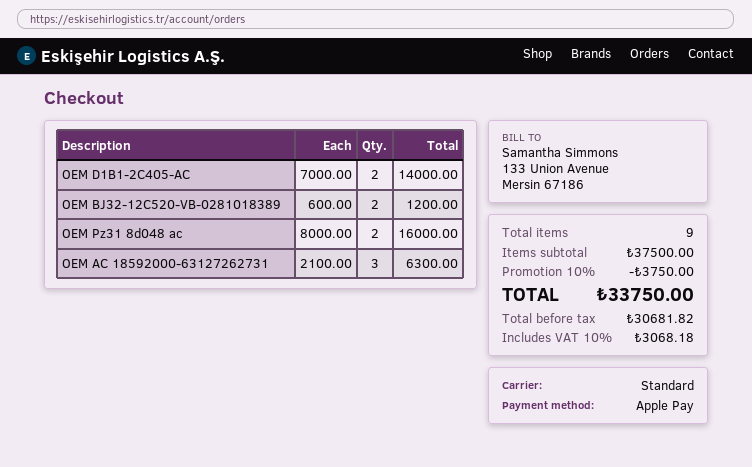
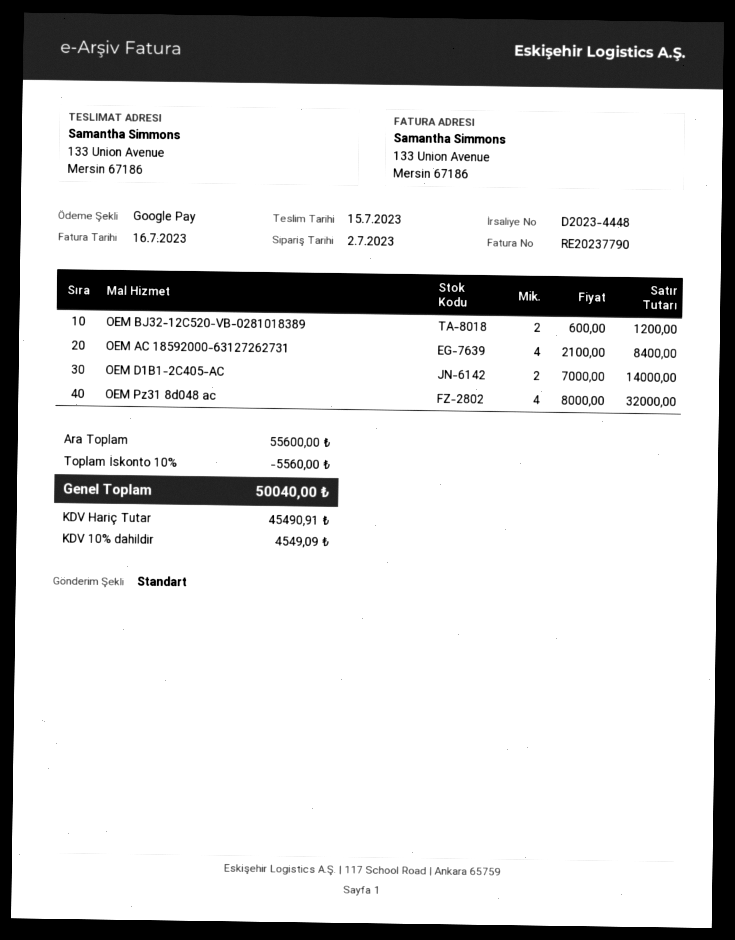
payment method: Apple Pay -> Google Pay
OEM Pz31 8d048 ac: 2 x 8000.00 = 16000.00 -> 4 x 8000.00 = 32000.00
OEM AC 18592000-63127262731: 3 x 2100.00 = 6300.00 -> 4 x 2100.00 = 8400.00
subtotal: 37500.00 -> 55600.00
discount: 10% = 3750.00 -> 10% = 5560.00
net: 30681.82 -> 45490.91
tax: 10% = 3068.18 -> 10% = 4549.09
total: 33750.00 -> 50040.00

